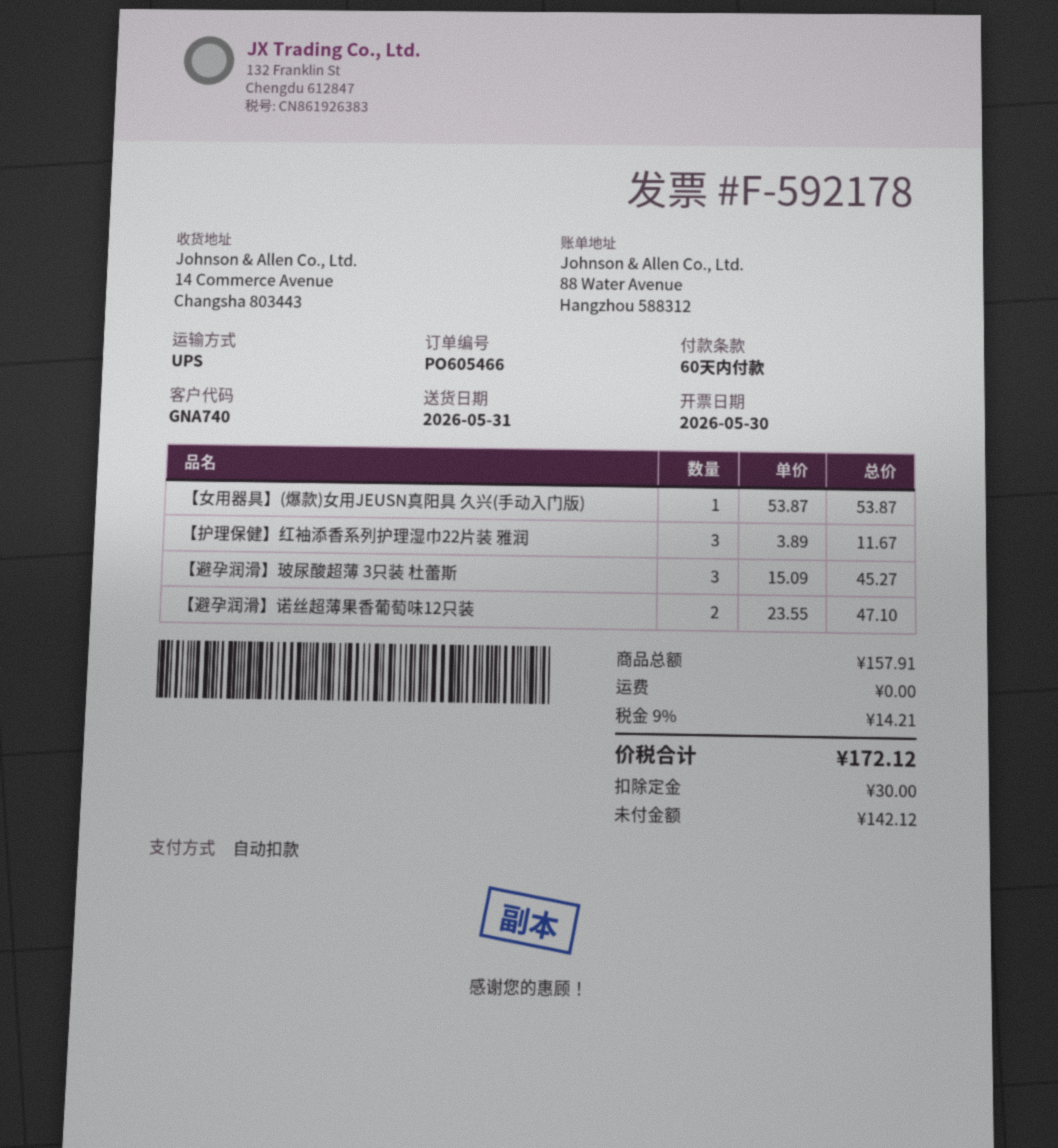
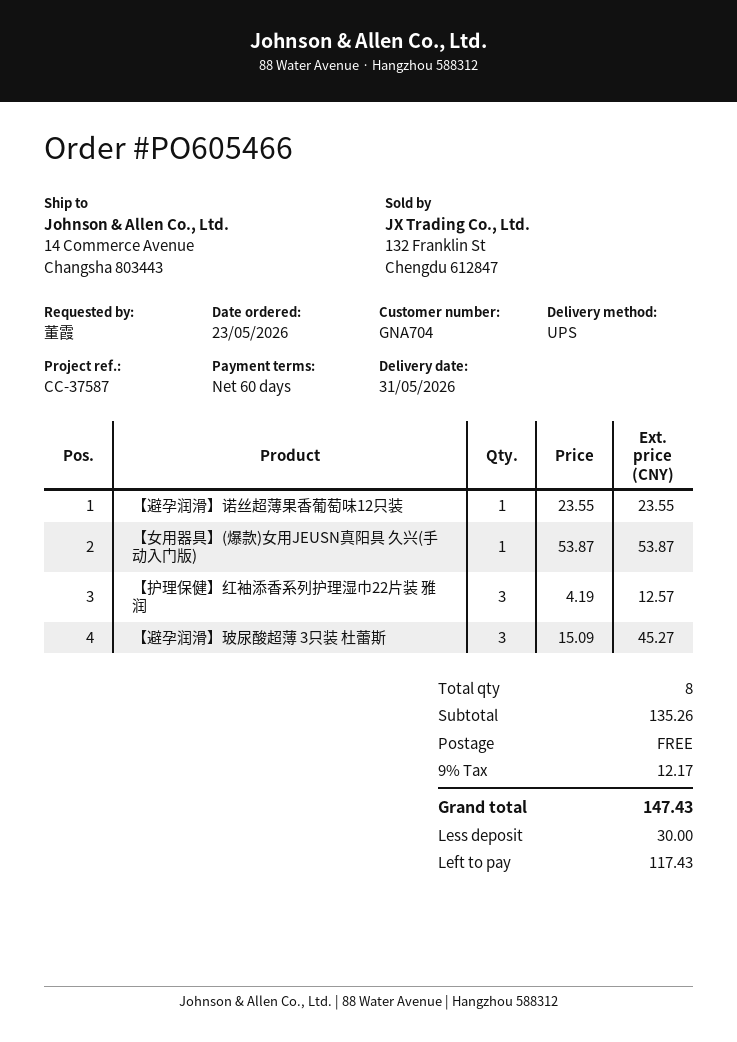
customer number: GNA740 -> GNA704
【护理保健】红袖添香系列护理湿巾22片装 雅润: 3 x 3.89 = 11.67 -> 3 x 4.19 = 12.57
【避孕润滑】诺丝超薄果香葡萄味12只装: 2 x 23.55 = 47.10 -> 1 x 23.55 = 23.55
subtotal: 157.91 -> 135.26
tax: 9% = 14.21 -> 9% = 12.17
total: 172.12 -> 147.43
balance: 142.12 -> 117.43

